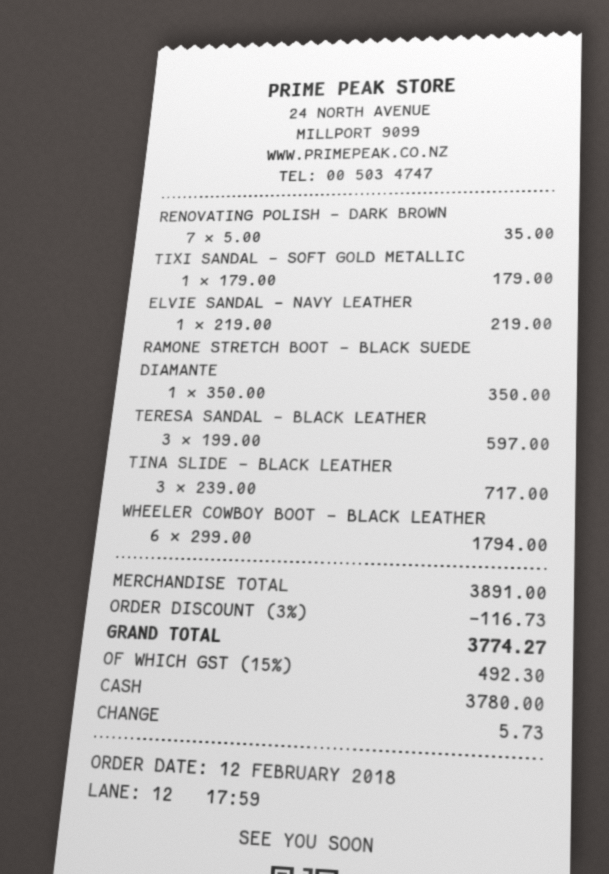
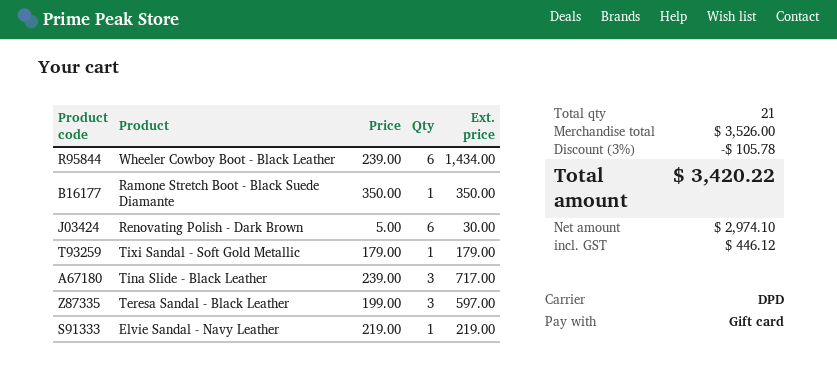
payment method: cash -> gift card
RENOVATING POLISH - DARK BROWN: 7 x 5.00 = 35.00 -> 6 x 5.00 = 30.00
WHEELER COWBOY BOOT - BLACK LEATHER: 6 x 299.00 = 1794.00 -> 6 x 239.00 = 1434.00
subtotal: 3891.00 -> 3526.00
discount: 3% = 116.73 -> 3% = 105.78
tax: 492.30 -> 446.12
total: 3774.27 -> 3420.22

